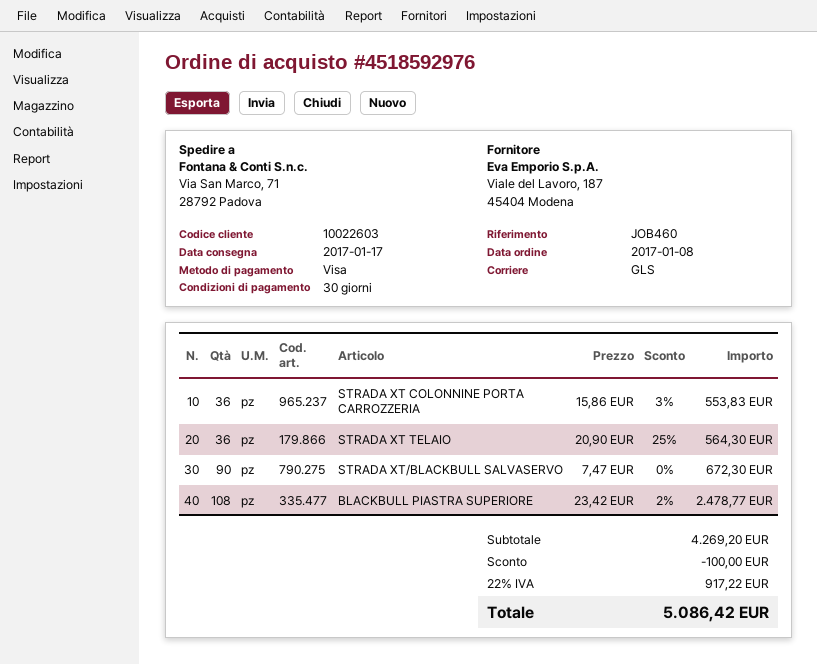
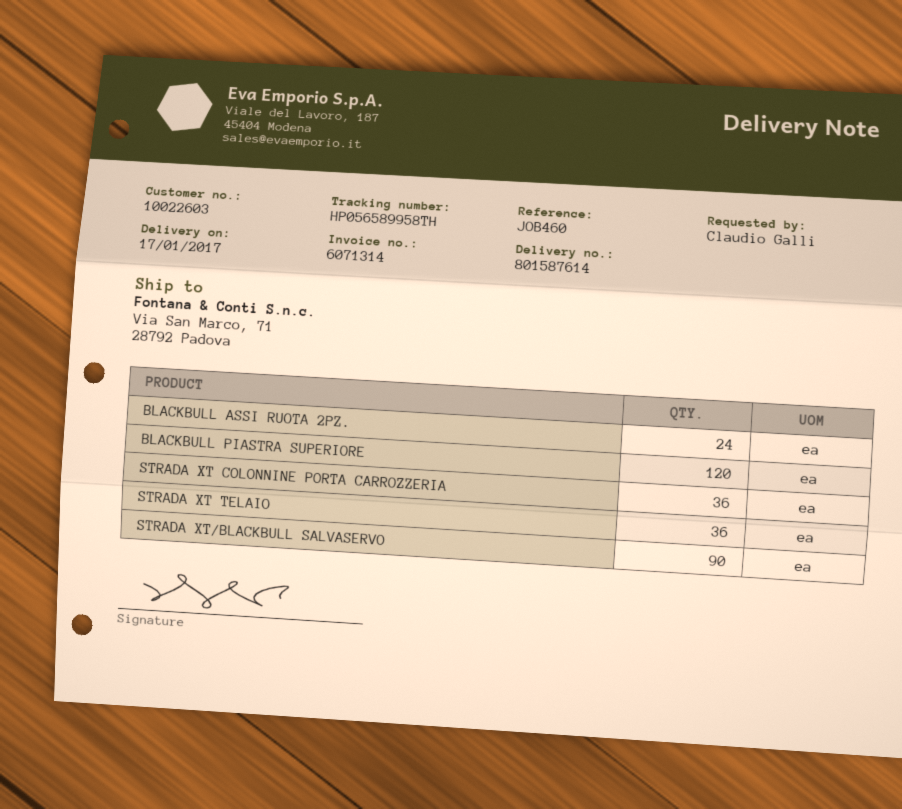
BLACKBULL PIASTRA SUPERIORE: 108 -> 120
BLACKBULL ASSI RUOTA 2PZ.: none -> 24

